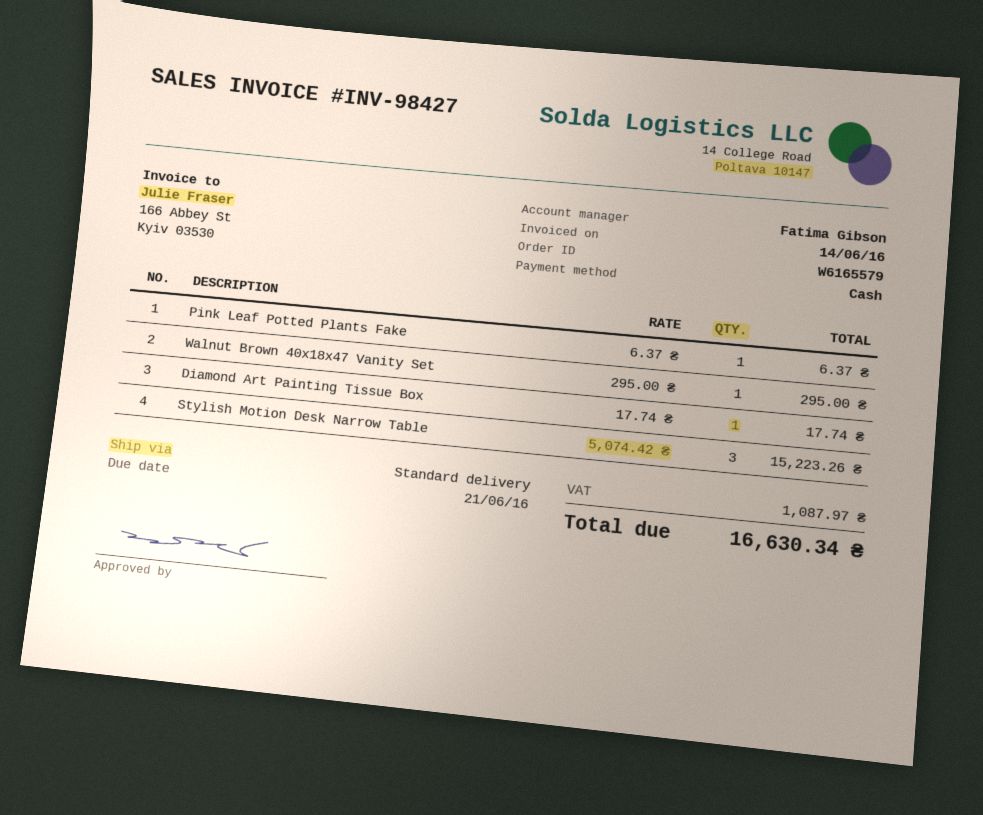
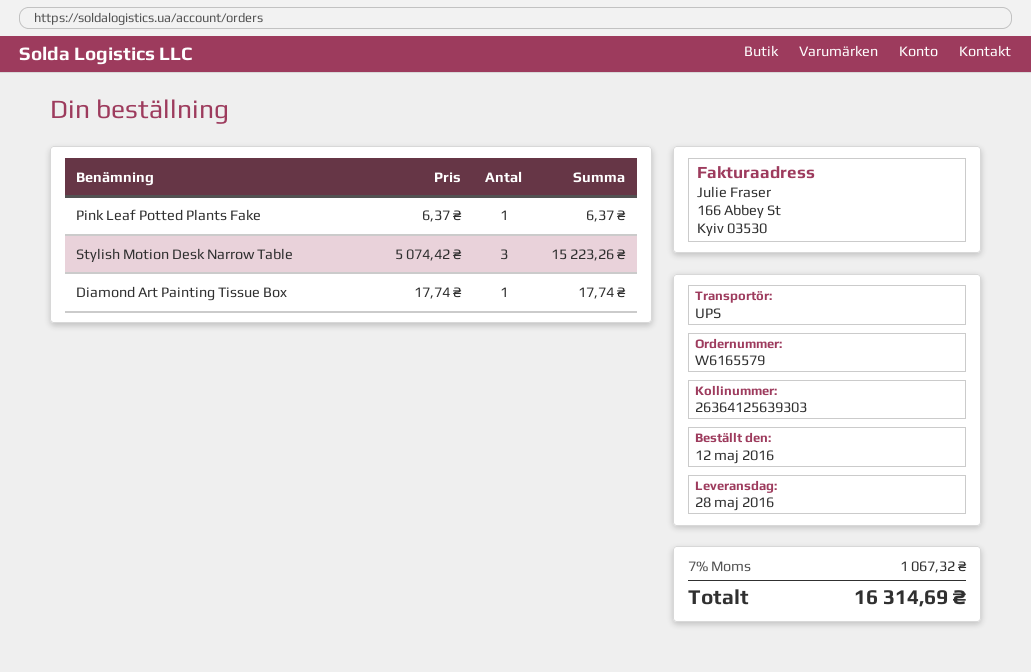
shipping method: standard -> UPS
Walnut Brown 40x18x47 Vanity Set: 1 x 295.00 = 295.00 -> none
tax: 1087.97 -> 1067.32
total: 16630.34 -> 16314.69

